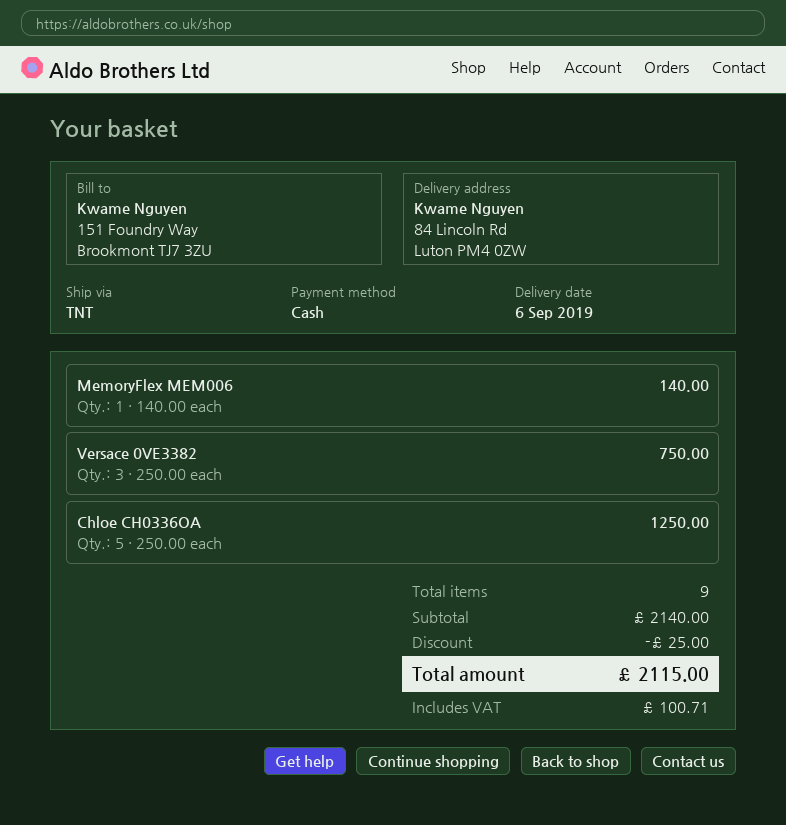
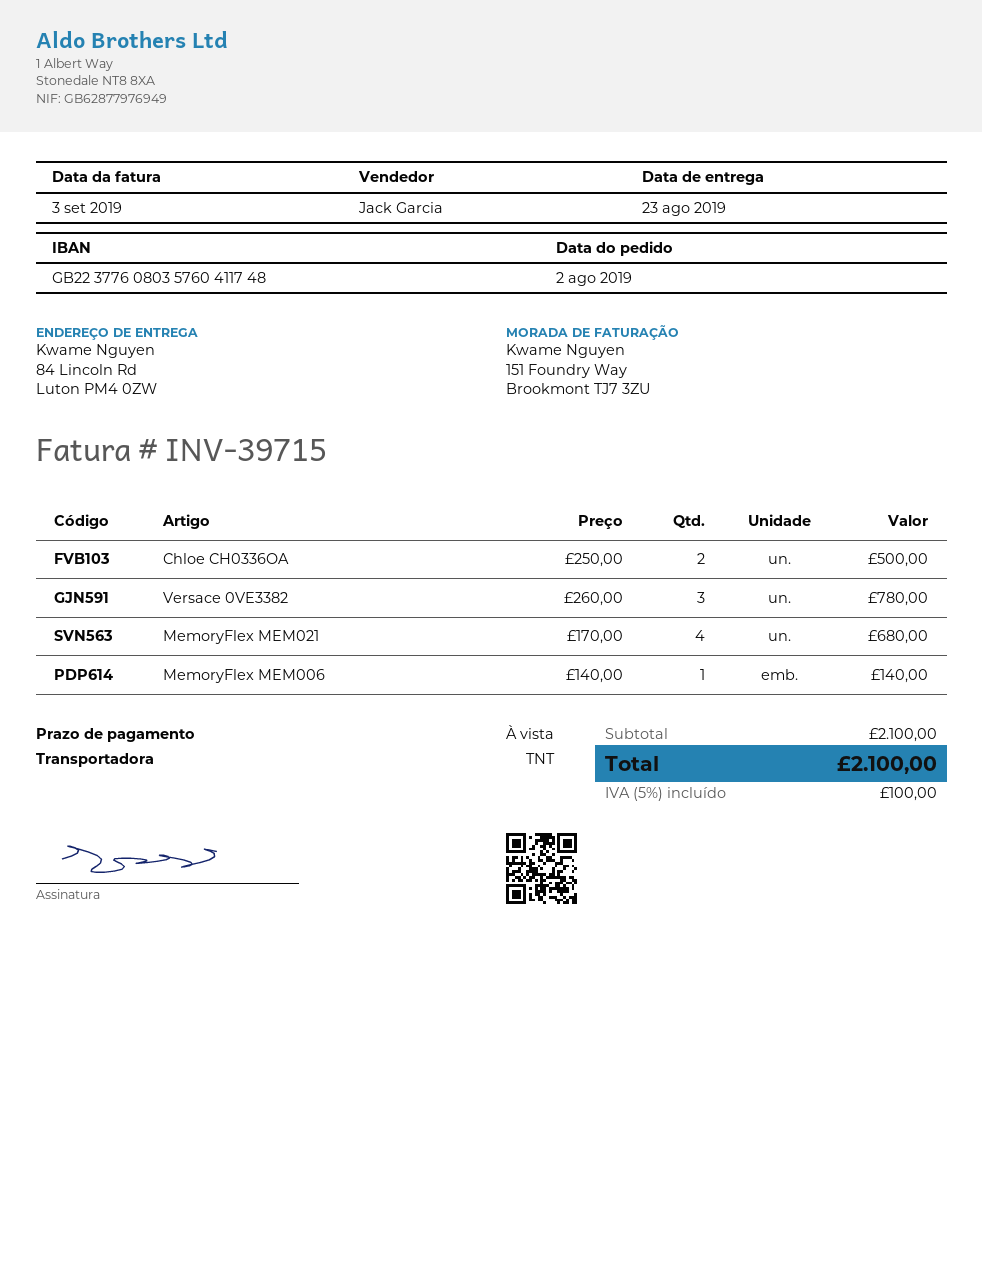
delivery date: 2019-09-06 -> 2019-08-23
Versace 0VE3382: 3 x 250.00 = 750.00 -> 3 x 260.00 = 780.00
Chloe CH0336OA: 5 x 250.00 = 1250.00 -> 2 x 250.00 = 500.00
MemoryFlex MEM021: none -> 4 x 170.00 = 680.00
subtotal: 2140.00 -> 2100.00
discount: 25.00 -> none
tax: 100.71 -> 100.00
total: 2115.00 -> 2100.00

